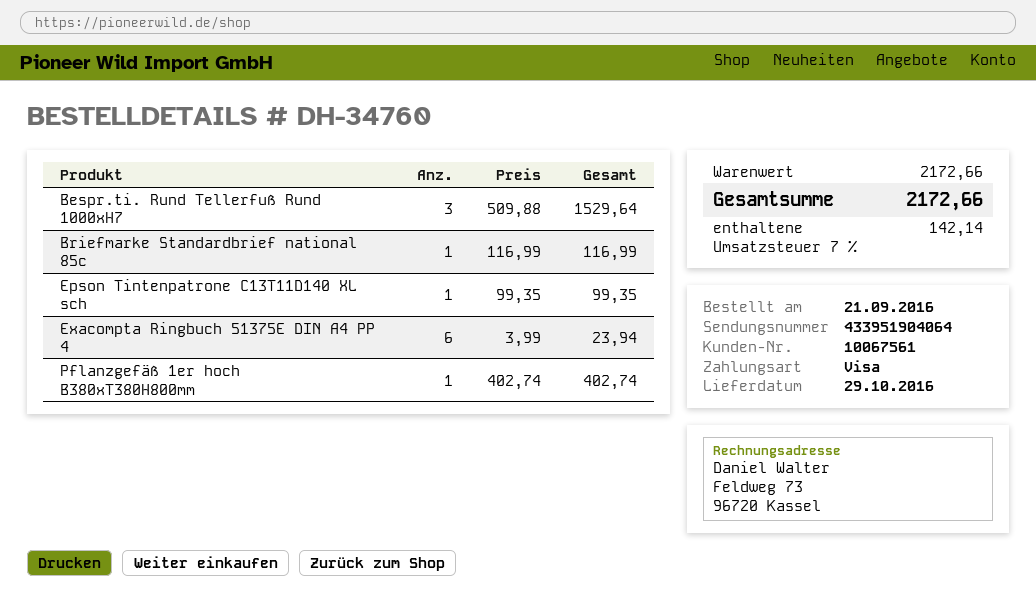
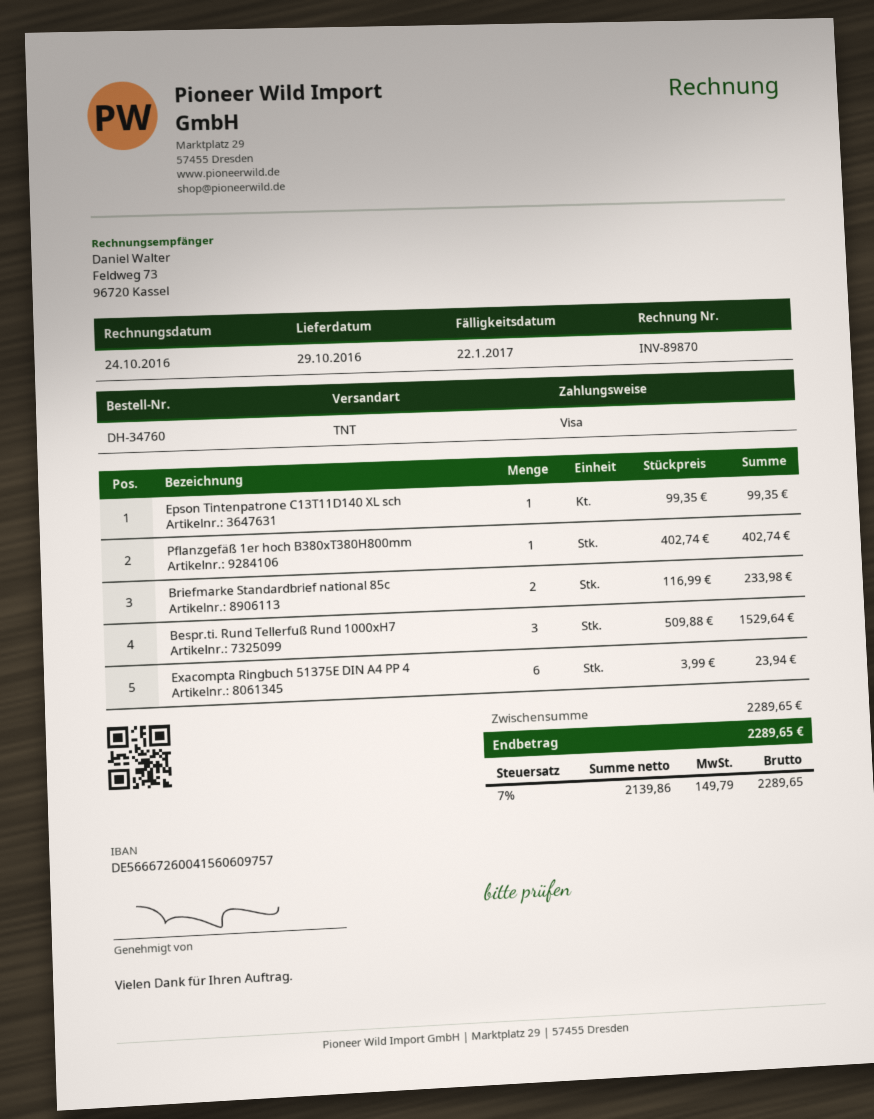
Briefmarke Standardbrief national 85c: 1 x 116.99 = 116.99 -> 2 x 116.99 = 233.98
subtotal: 2172.66 -> 2289.65
tax: 7% = 142.14 -> 7% = 149.79
total: 2172.66 -> 2289.65

